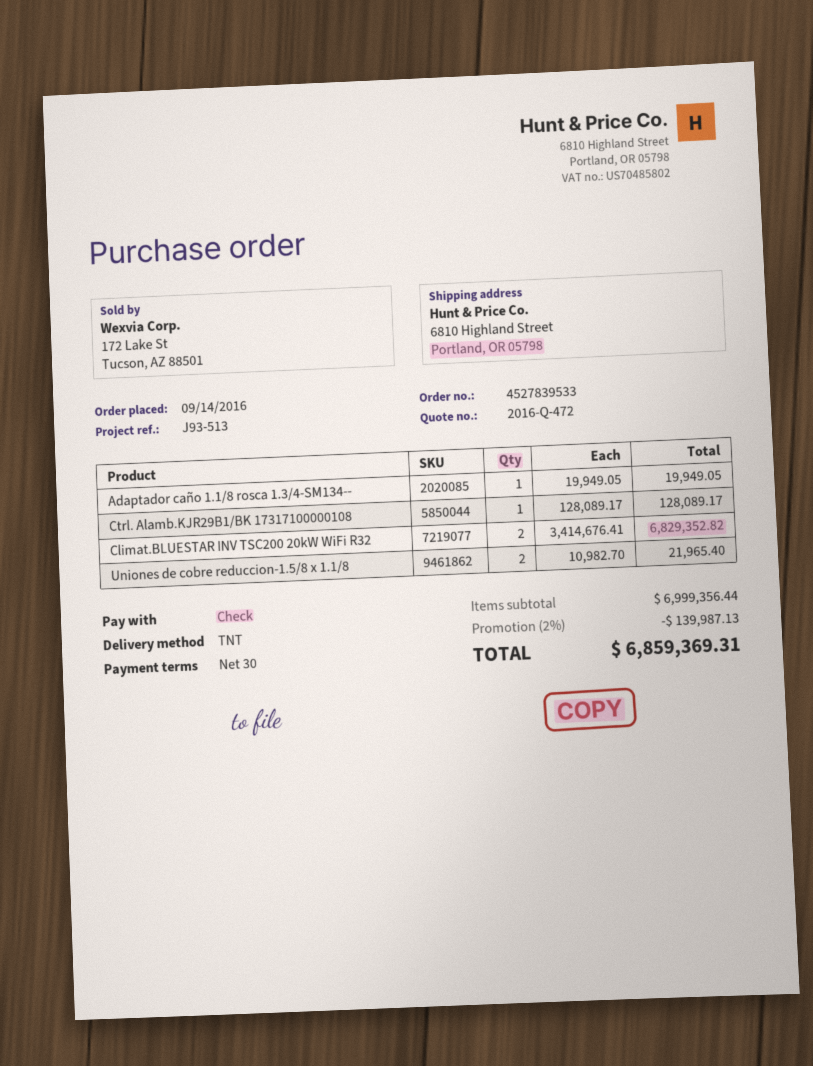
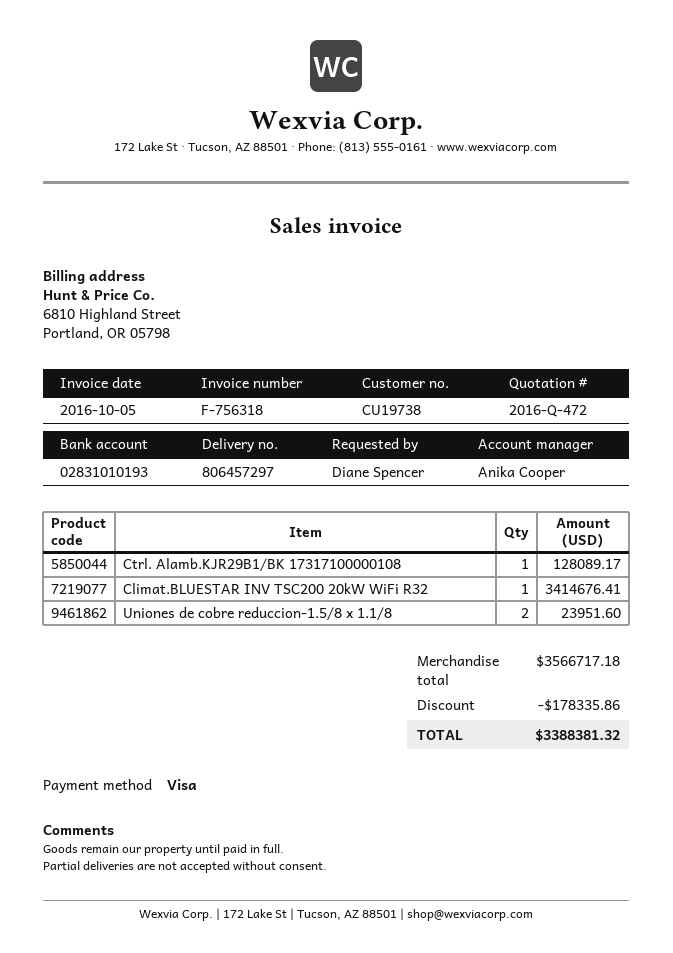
payment method: cheque -> Visa
Adaptador caño 1.1/8 rosca 1.3/4-SM134--: 1 for 19949.05 -> none
Climat.BLUESTAR INV TSC200 20kW WiFi R32: 2 for 6829352.82 -> 1 for 3414676.41
Uniones de cobre reduccion-1.5/8 x 1.1/8: 2 for 21965.40 -> 2 for 23951.60
subtotal: 6999356.44 -> 3566717.18
discount: 139987.13 -> 178335.86
total: 6859369.31 -> 3388381.32

